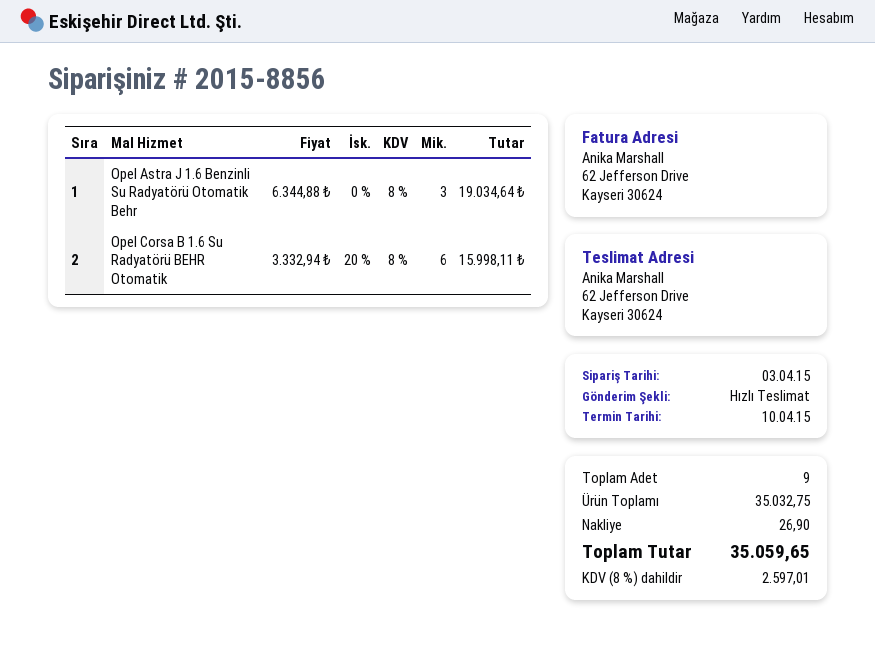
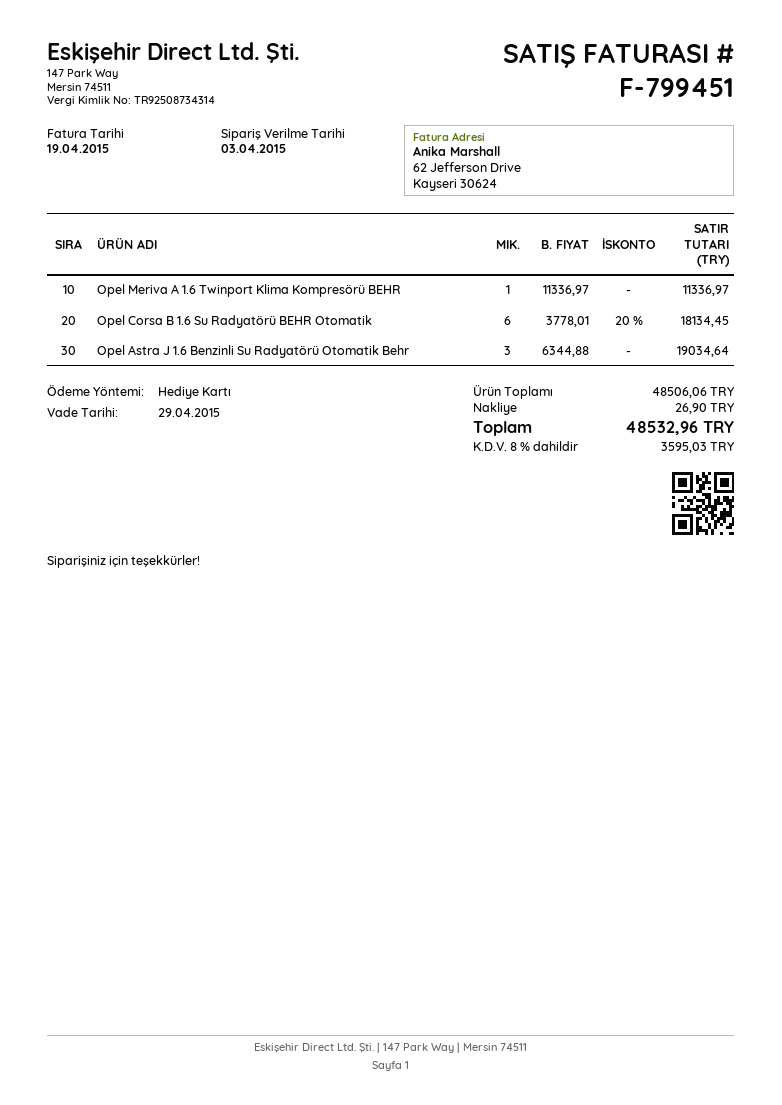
Opel Corsa B 1.6 Su Radyatörü BEHR Otomatik: 6 x 3332.94 - 20% = 15998.11 -> 6 x 3778.01 - 20% = 18134.45
Opel Meriva A 1.6 Twinport Klima Kompresörü BEHR: none -> 1 x 11336.97 = 11336.97
subtotal: 35032.75 -> 48506.06
tax: 8% = 2597.01 -> 8% = 3595.03
total: 35059.65 -> 48532.96

